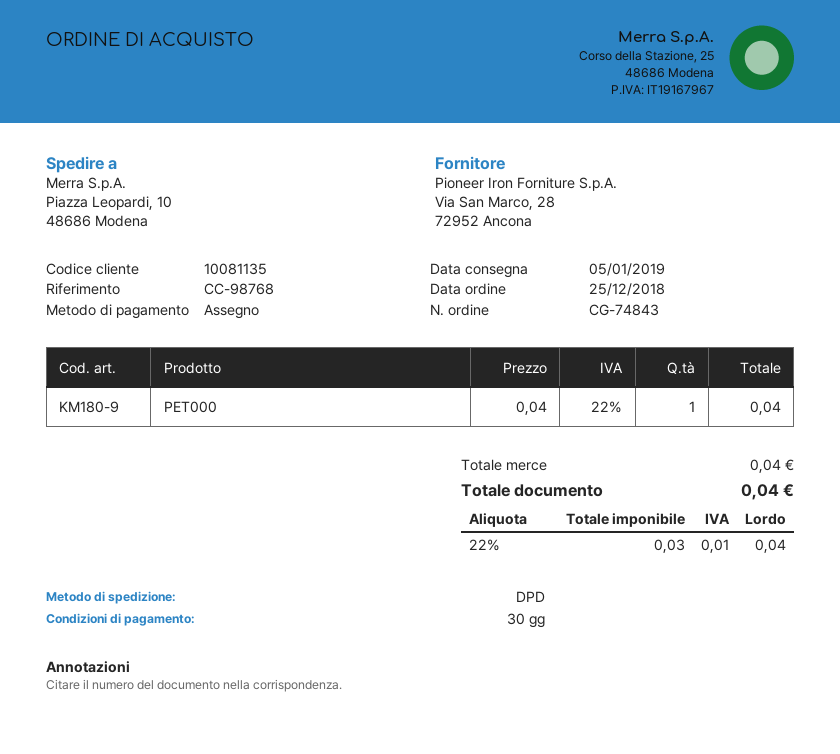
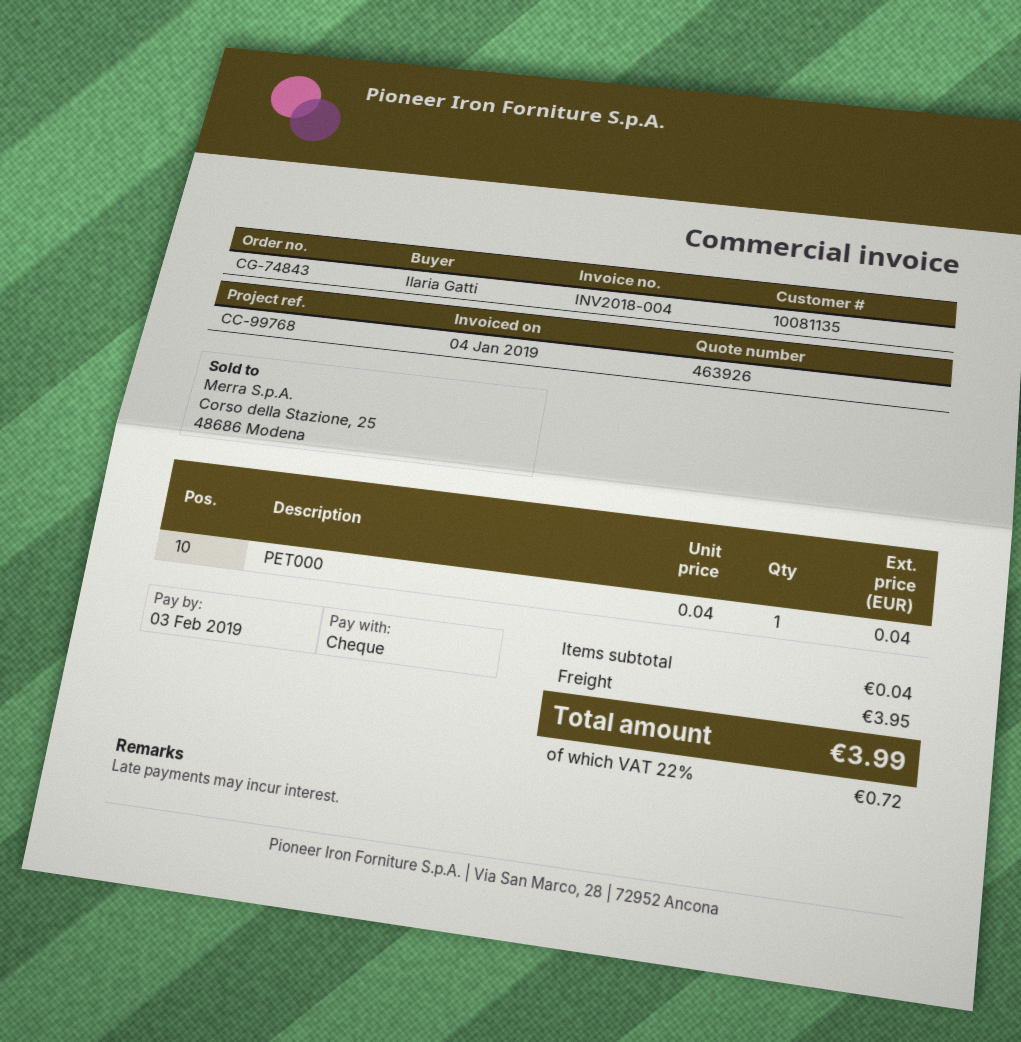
reference: CC-98768 -> CC-99768
shipping: none -> 3.95
tax: 22% = 0.01 -> 22% = 0.72
total: 0.04 -> 3.99

